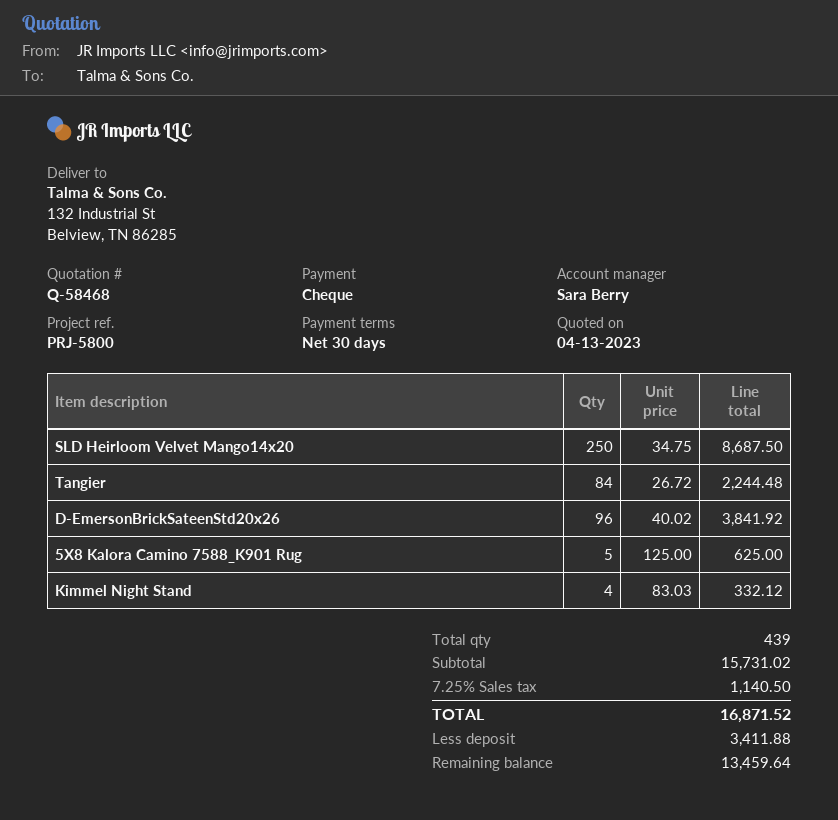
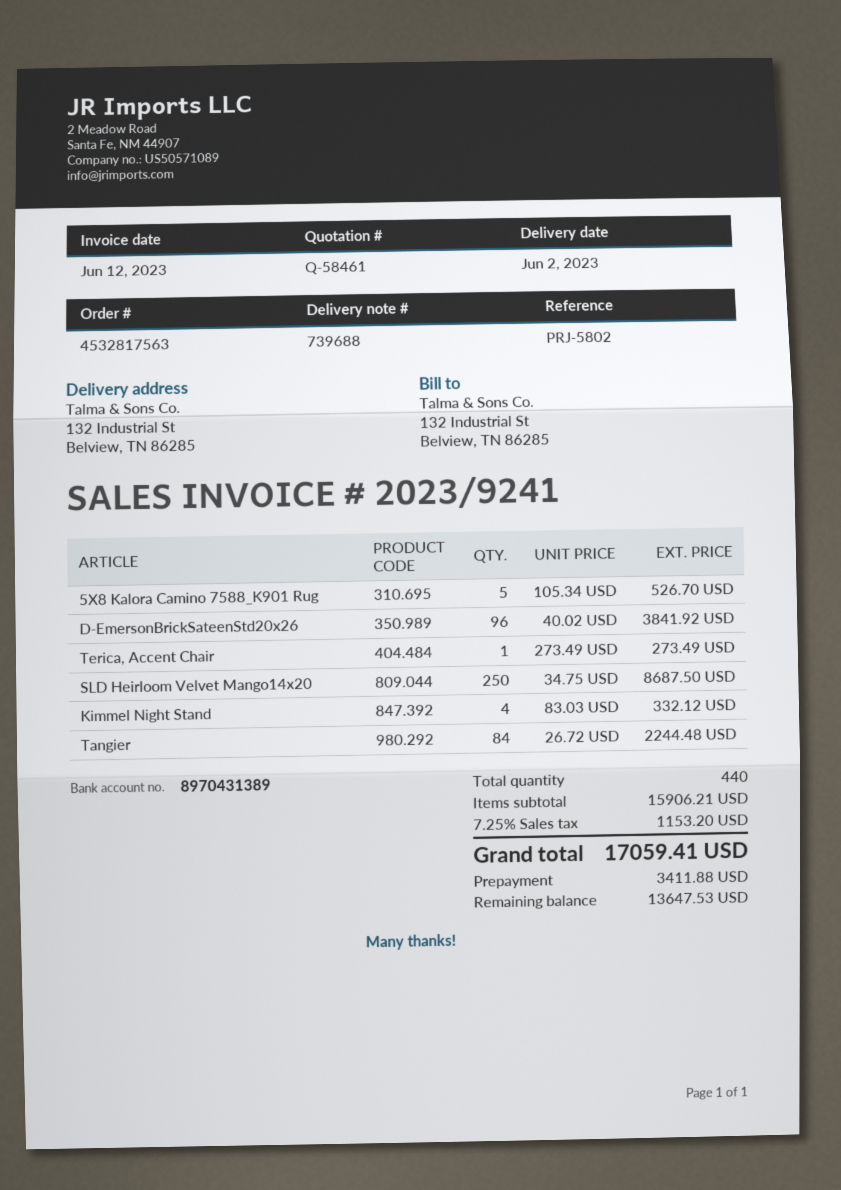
quote number: Q-58468 -> Q-58461
reference: PRJ-5800 -> PRJ-5802
5X8 Kalora Camino 7588_K901 Rug: 5 x 125.00 = 625.00 -> 5 x 105.34 = 526.70
Terica, Accent Chair: none -> 1 x 273.49 = 273.49
total quantity: 439 -> 440
subtotal: 15731.02 -> 15906.21
tax: 7.25% = 1140.50 -> 7.25% = 1153.20
total: 16871.52 -> 17059.41
balance: 13459.64 -> 13647.53

